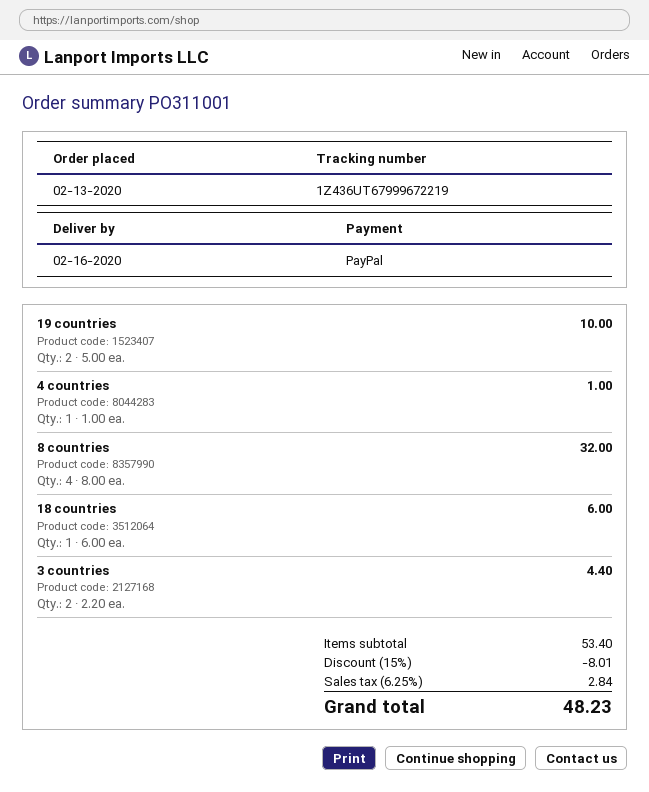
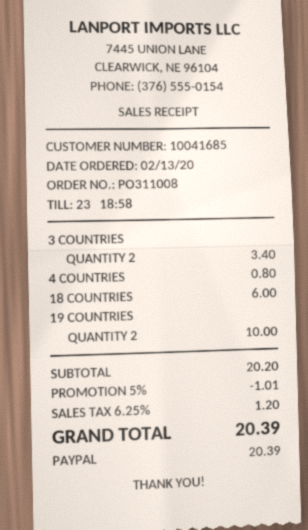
order number: PO311001 -> PO311008
4 countries: 1 for 1.00 -> 1 for 0.80
8 countries: 4 for 32.00 -> none
3 countries: 2 for 4.40 -> 2 for 3.40
subtotal: 53.40 -> 20.20
discount: 15% = 8.01 -> 5% = 1.01
tax: 6.25% = 2.84 -> 6.25% = 1.20
total: 48.23 -> 20.39

